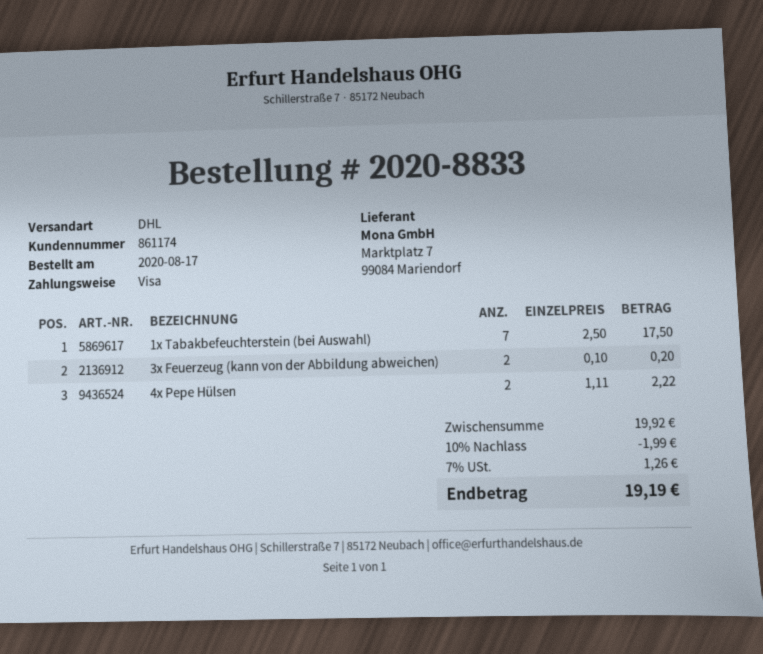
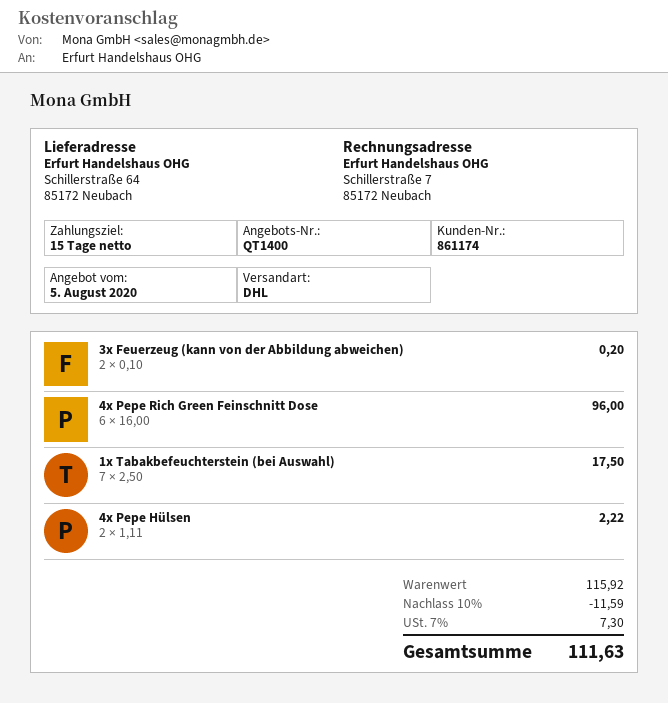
4x Pepe Rich Green Feinschnitt Dose: none -> 6 x 16.00 = 96.00
subtotal: 19.92 -> 115.92
discount: 10% = 1.99 -> 10% = 11.59
tax: 7% = 1.26 -> 7% = 7.30
total: 19.19 -> 111.63

